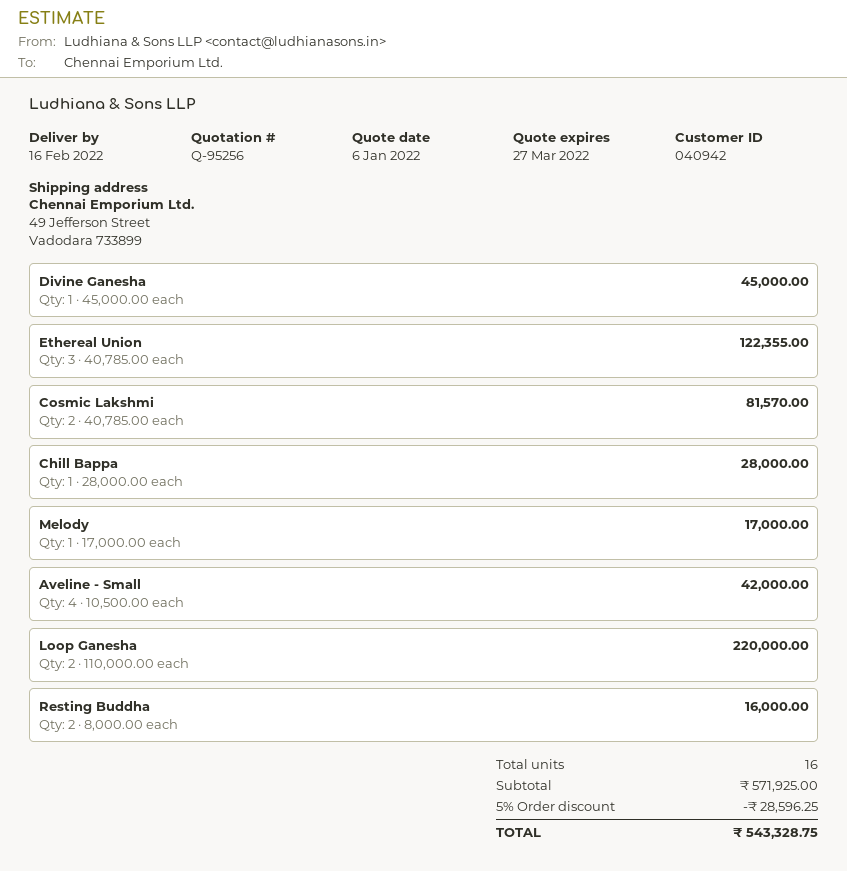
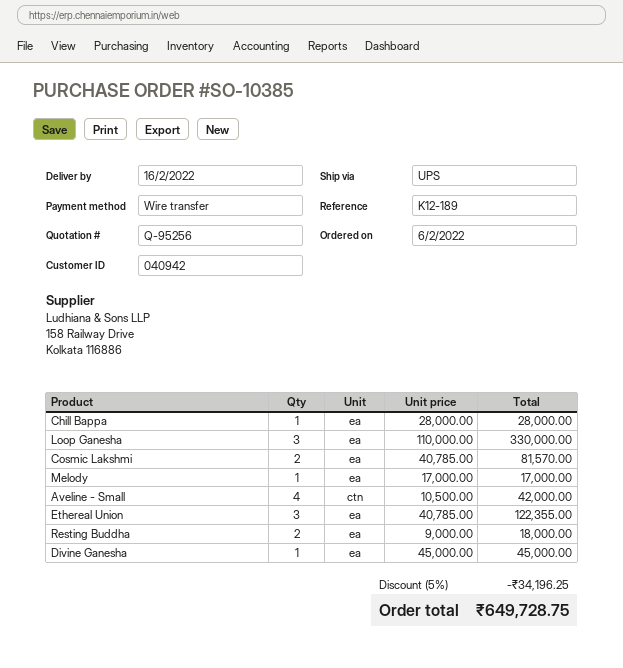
Loop Ganesha: 2 x 110000.00 = 220000.00 -> 3 x 110000.00 = 330000.00
Resting Buddha: 2 x 8000.00 = 16000.00 -> 2 x 9000.00 = 18000.00
discount: 5% = 28596.25 -> 5% = 34196.25
total: 543328.75 -> 649728.75

